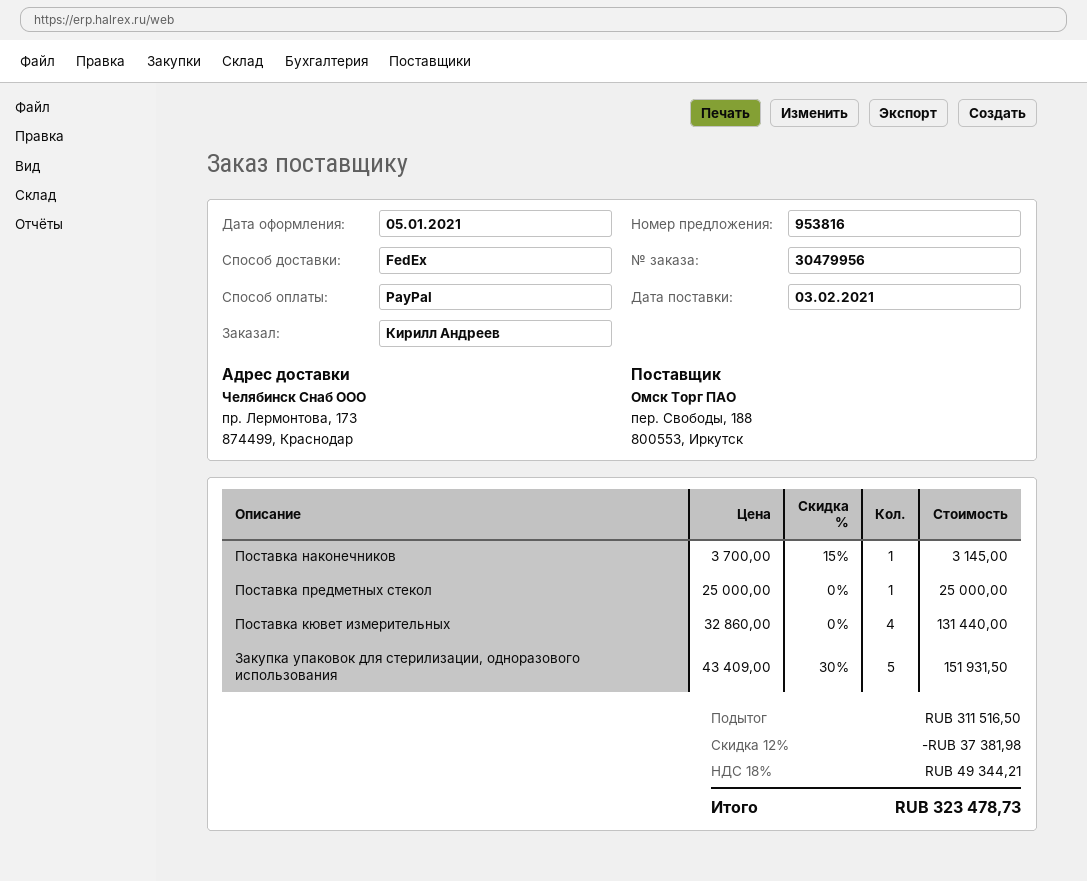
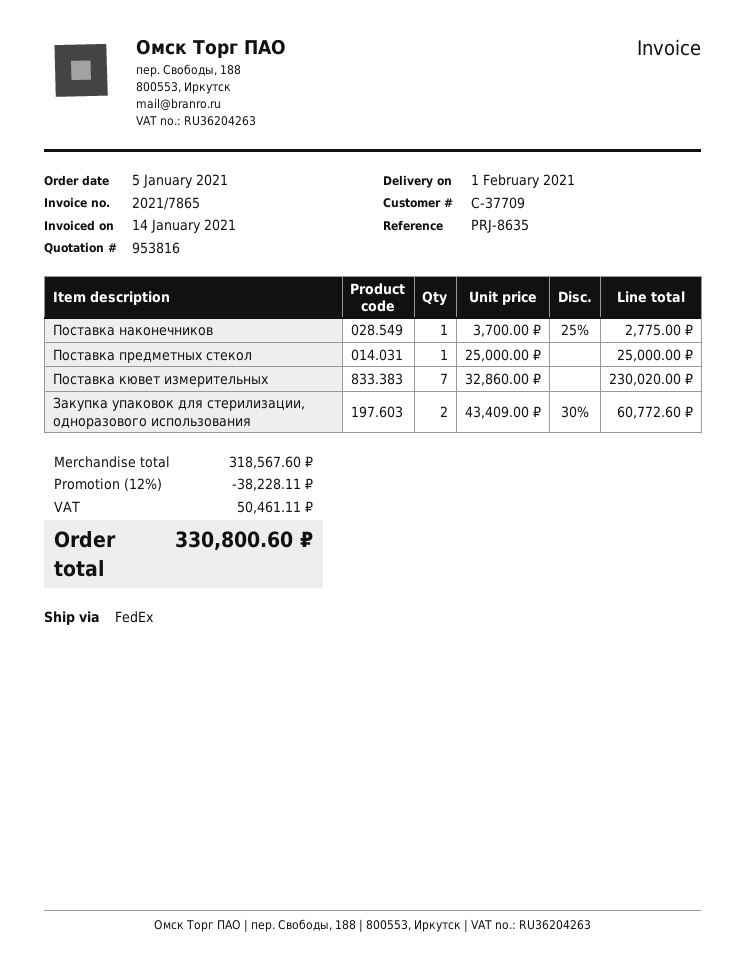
delivery date: 2021-02-03 -> 2021-02-01
Поставка наконечников: 1 x 3700.00 - 15% = 3145.00 -> 1 x 3700.00 - 25% = 2775.00
Поставка кювет измерительных: 4 x 32860.00 = 131440.00 -> 7 x 32860.00 = 230020.00
Закупка упаковок для стерилизации, одноразового использования: 5 x 43409.00 - 30% = 151931.50 -> 2 x 43409.00 - 30% = 60772.60
subtotal: 311516.50 -> 318567.60
discount: 12% = 37381.98 -> 12% = 38228.11
tax: 49344.21 -> 50461.11
total: 323478.73 -> 330800.60

